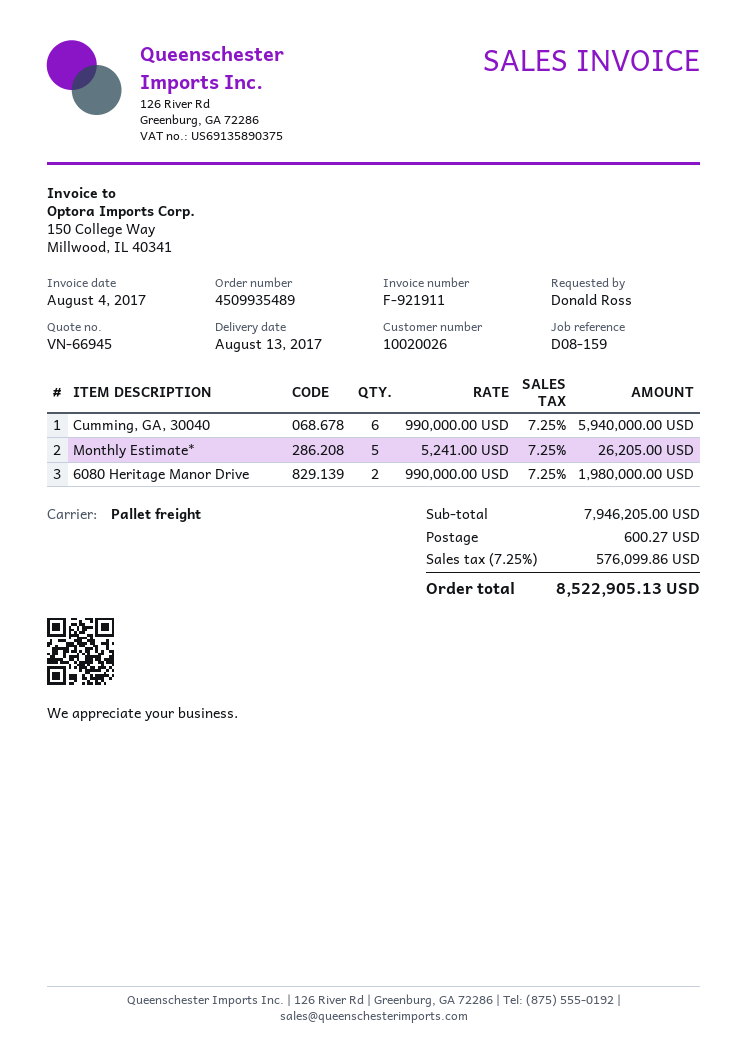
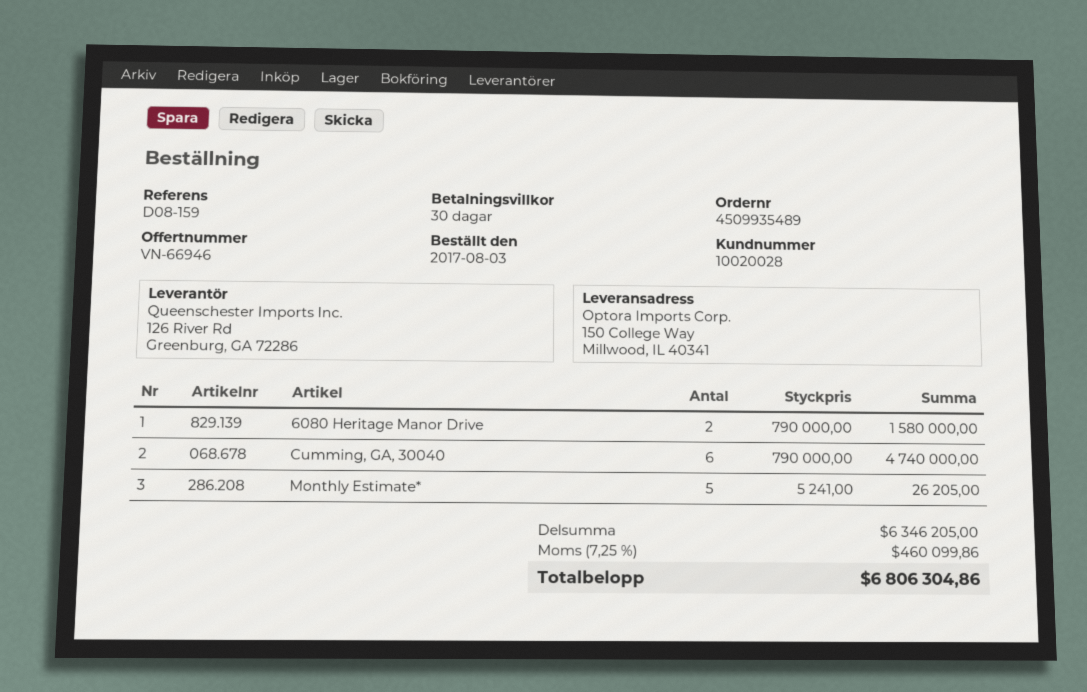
quote number: VN-66945 -> VN-66946
customer number: 10020026 -> 10020028
Cumming, GA, 30040: 6 x 990000.00 = 5940000.00 -> 6 x 790000.00 = 4740000.00
6080 Heritage Manor Drive: 2 x 990000.00 = 1980000.00 -> 2 x 790000.00 = 1580000.00
subtotal: 7946205.00 -> 6346205.00
shipping: 600.27 -> none
tax: 7.25% = 576099.86 -> 7.25% = 460099.86
total: 8522905.13 -> 6806304.86

